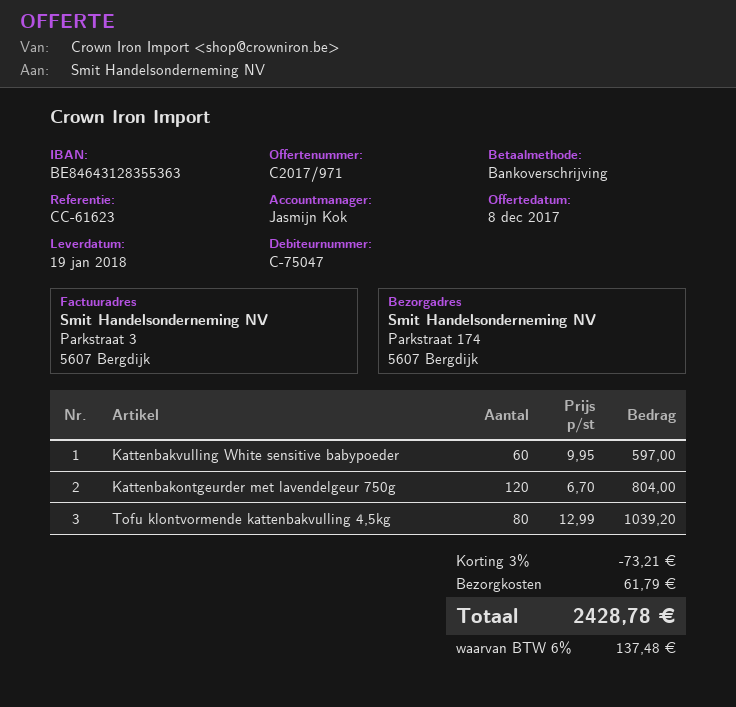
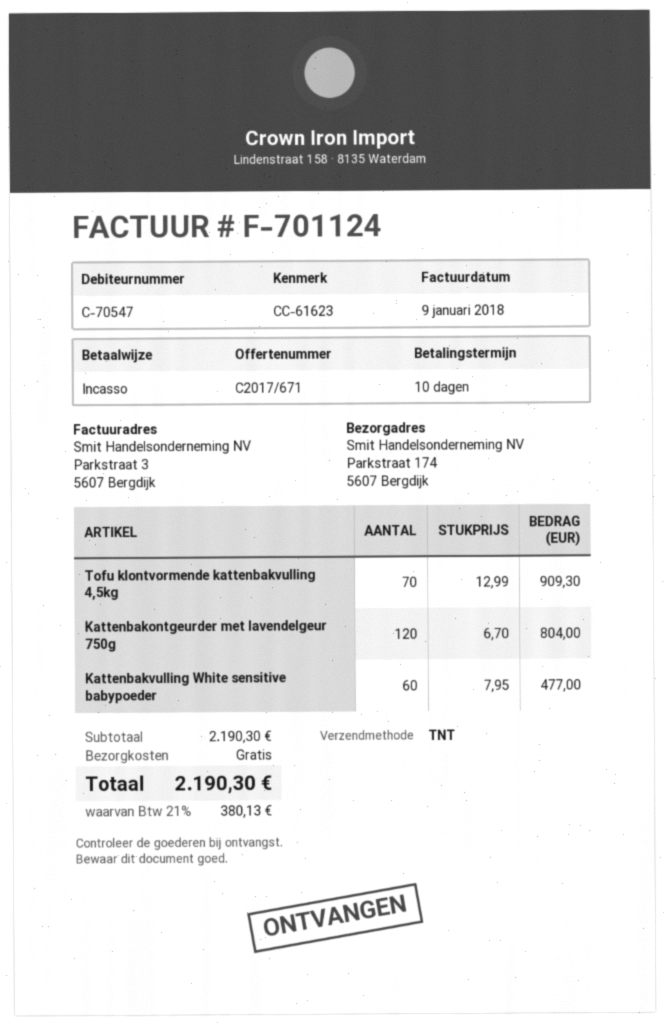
quote number: C2017/971 -> C2017/671
customer number: C-75047 -> C-70547
payment method: bank transfer -> direct debit
Kattenbakvulling White sensitive babypoeder: 60 x 9.95 = 597.00 -> 60 x 7.95 = 477.00
Tofu klontvormende kattenbakvulling 4,5kg: 80 x 12.99 = 1039.20 -> 70 x 12.99 = 909.30
discount: 3% = 73.21 -> none
shipping: 61.79 -> 0.00
tax: 6% = 137.48 -> 21% = 380.13
total: 2428.78 -> 2190.30

